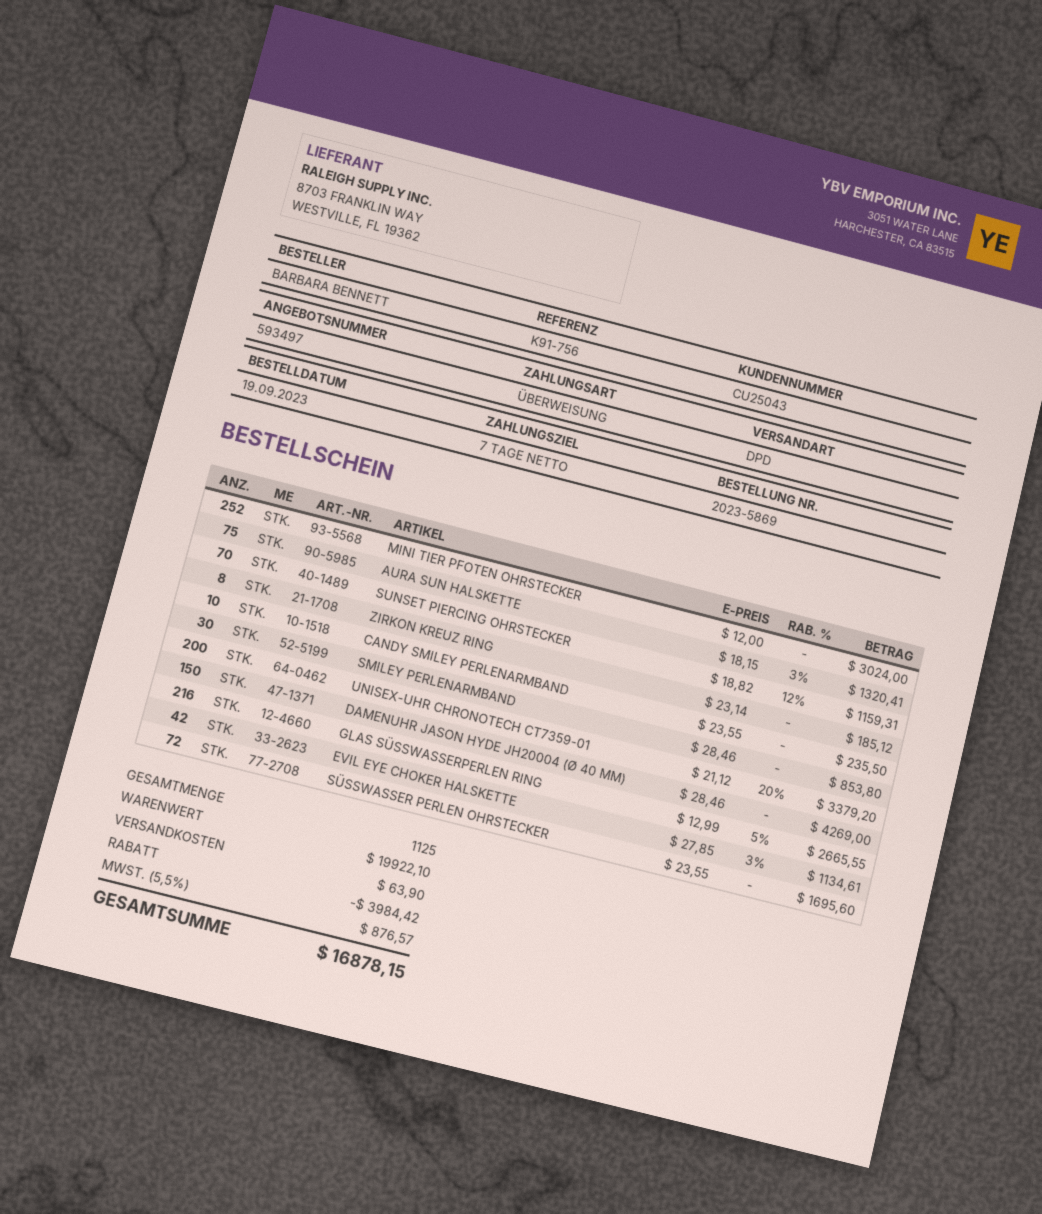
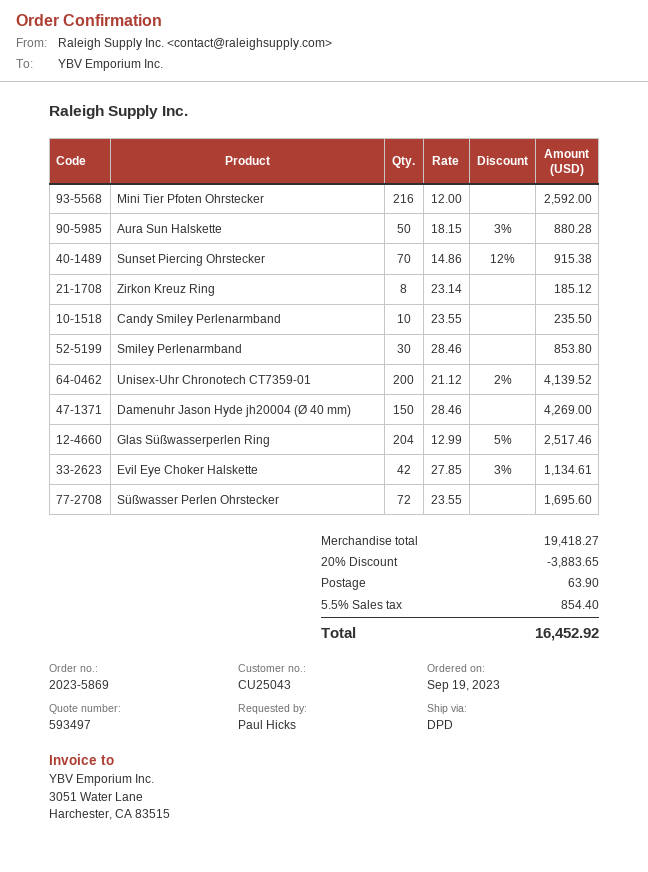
ordered by: BARBARA BENNETT -> Paul Hicks
MINI TIER PFOTEN OHRSTECKER: 252 x 12.00 = 3024.00 -> 216 x 12.00 = 2592.00
AURA SUN HALSKETTE: 75 x 18.15 - 3% = 1320.41 -> 50 x 18.15 - 3% = 880.28
SUNSET PIERCING OHRSTECKER: 70 x 18.82 - 12% = 1159.31 -> 70 x 14.86 - 12% = 915.38
UNISEX-UHR CHRONOTECH CT7359-01: 200 x 21.12 - 20% = 3379.20 -> 200 x 21.12 - 2% = 4139.52
GLAS SÜSSWASSERPERLEN RING: 216 x 12.99 - 5% = 2665.55 -> 204 x 12.99 - 5% = 2517.46
subtotal: 19922.10 -> 19418.27
discount: 3984.42 -> 3883.65
tax: 5.5% = 876.57 -> 5.5% = 854.40
total: 16878.15 -> 16452.92

